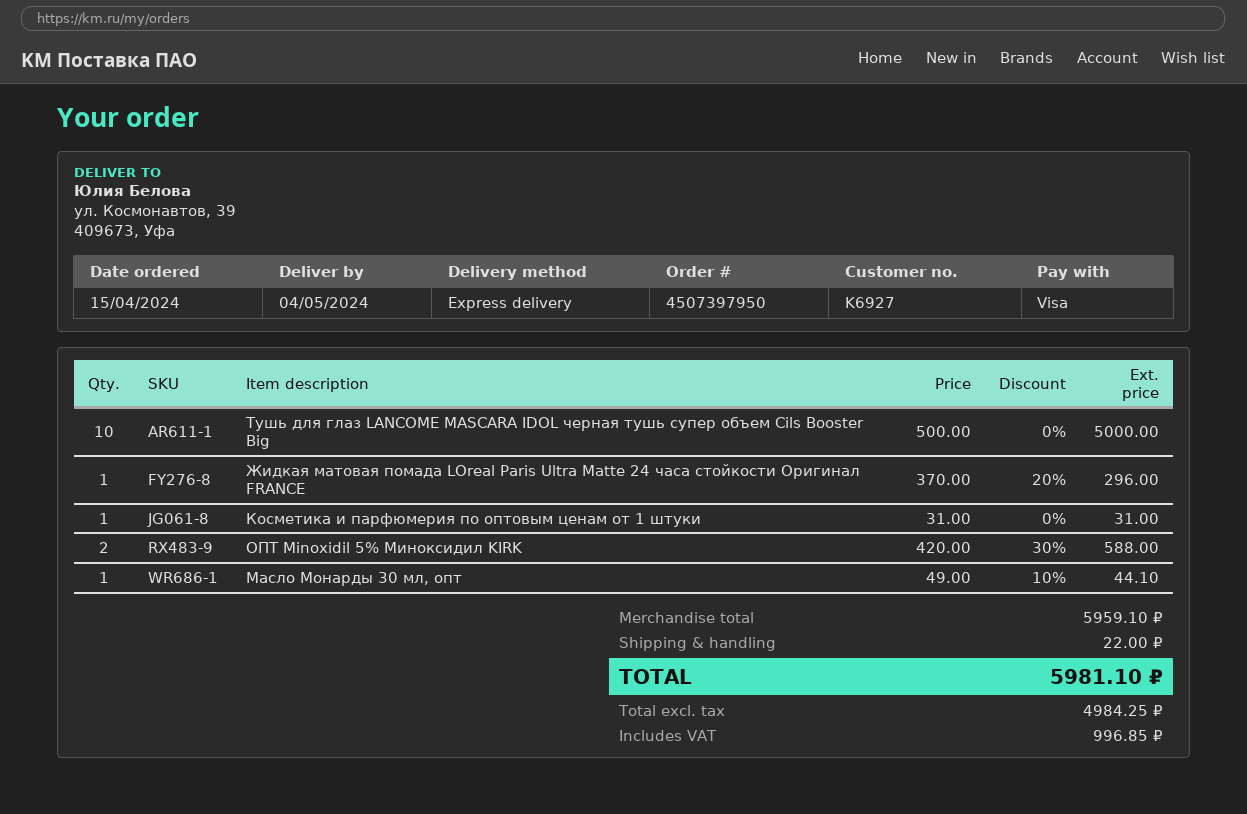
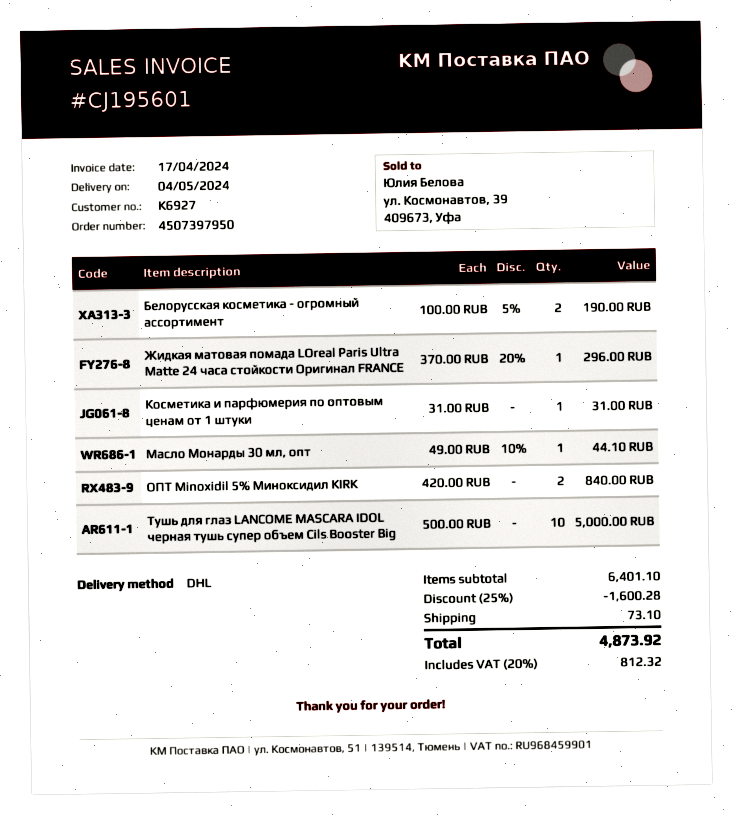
shipping method: express -> DHL
ОПТ Minoxidil 5% Миноксидил KIRK: 2 x 420.00 - 30% = 588.00 -> 2 x 420.00 = 840.00
Белорусская косметика - огромный ассортимент: none -> 2 x 100.00 - 5% = 190.00
subtotal: 5959.10 -> 6401.10
discount: none -> 25% = 1600.28
shipping: 22.00 -> 73.10
tax: 996.85 -> 812.32
total: 5981.10 -> 4873.92

